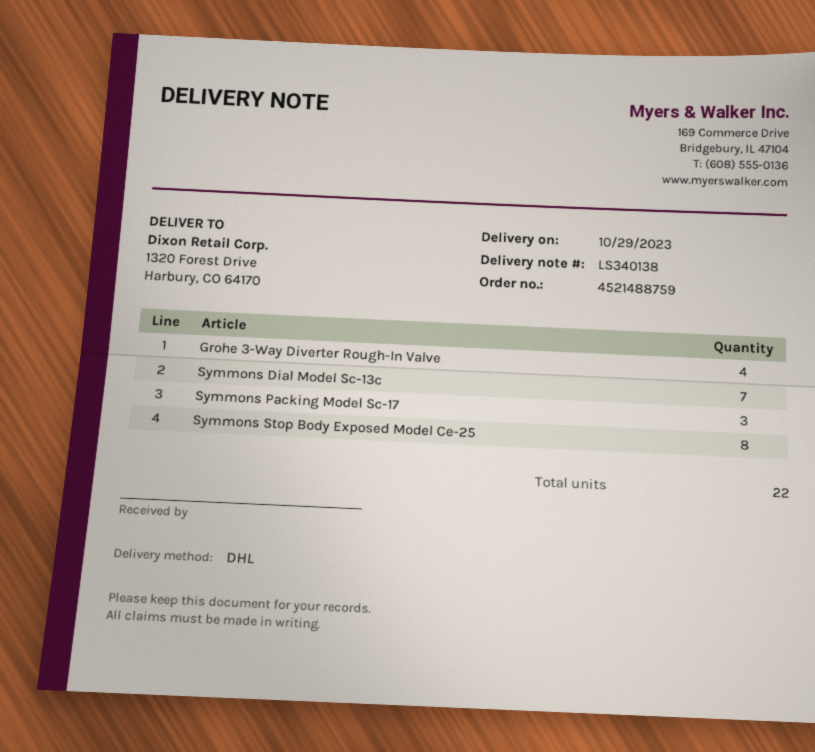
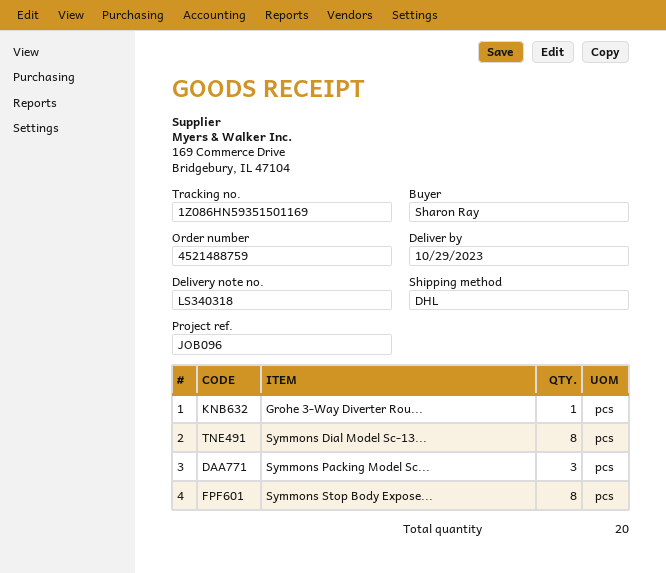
delivery note number: LS340138 -> LS340318
Grohe 3-Way Diverter Rough-In Valve: 4 -> 1
Symmons Dial Model Sc-13c: 7 -> 8
total quantity: 22 -> 20

